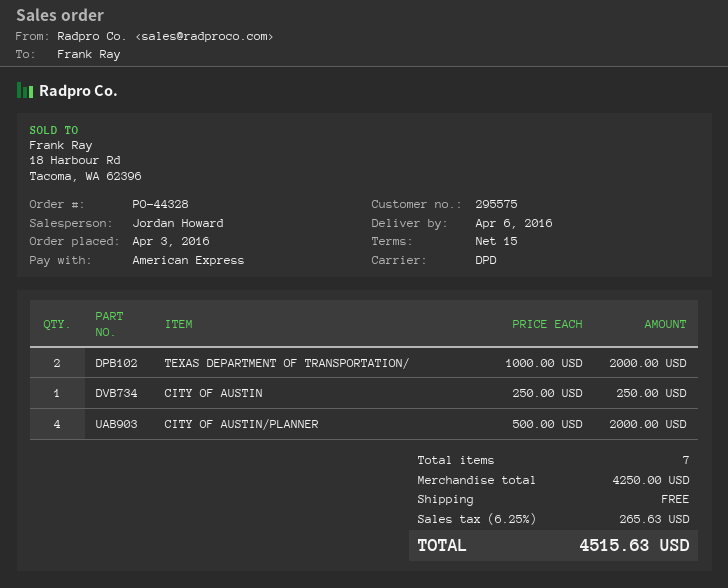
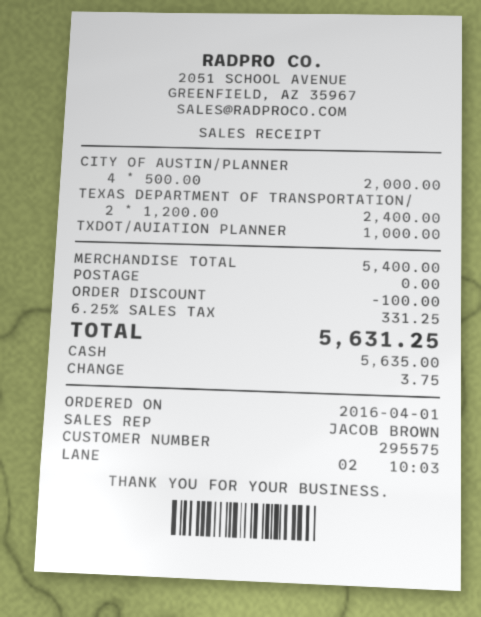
order date: 2016-04-03 -> 2016-04-01
sales rep: Jordan Howard -> JACOB BROWN
payment method: American Express -> cash
TEXAS DEPARTMENT OF TRANSPORTATION/: 2 x 1000.00 = 2000.00 -> 2 x 1200.00 = 2400.00
CITY OF AUSTIN: 1 x 250.00 = 250.00 -> none
TXDOT/AUIATION PLANNER: none -> 1 x 1000.00 = 1000.00
subtotal: 4250.00 -> 5400.00
discount: none -> 100.00
tax: 6.25% = 265.63 -> 6.25% = 331.25
total: 4515.63 -> 5631.25

